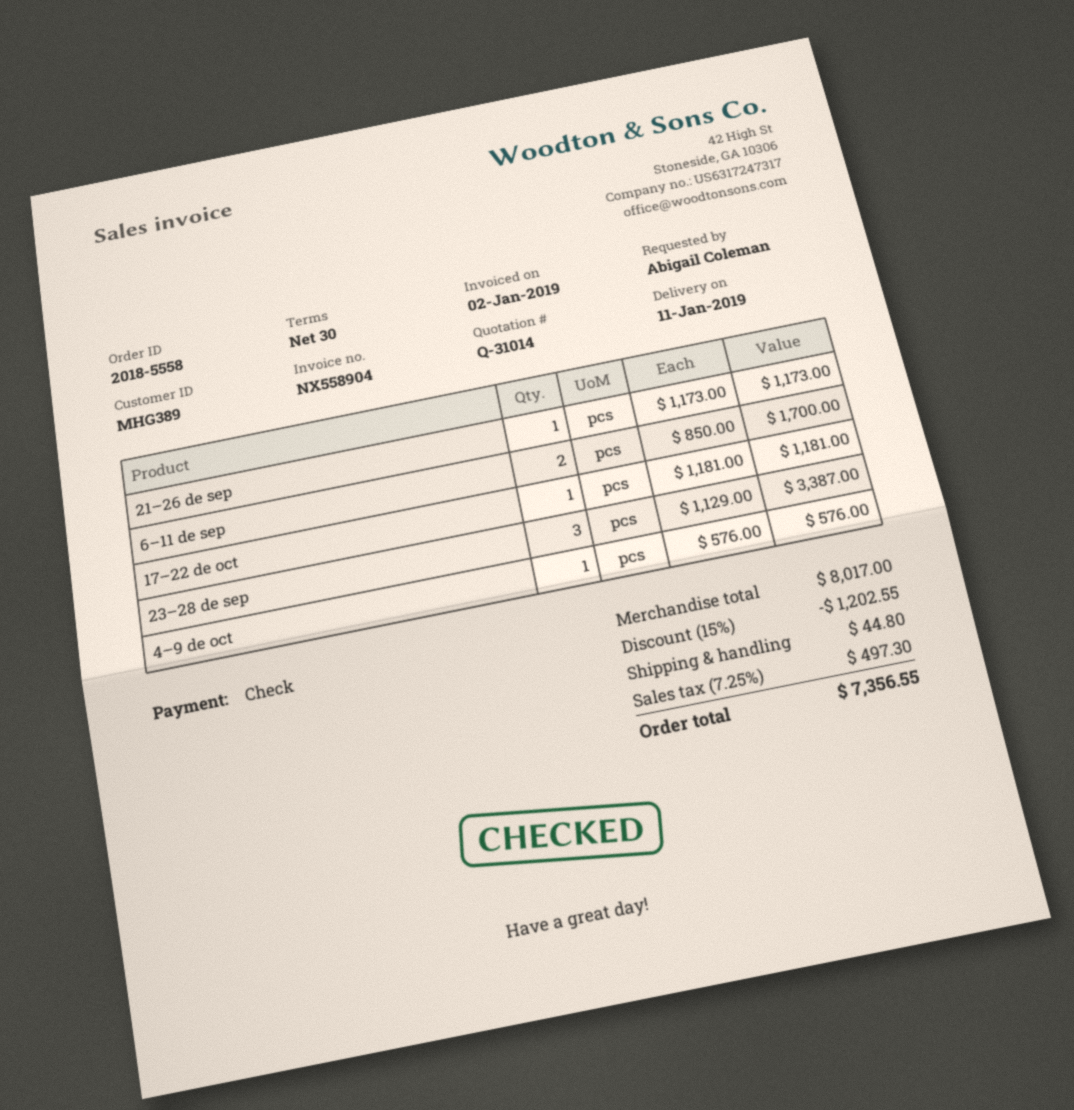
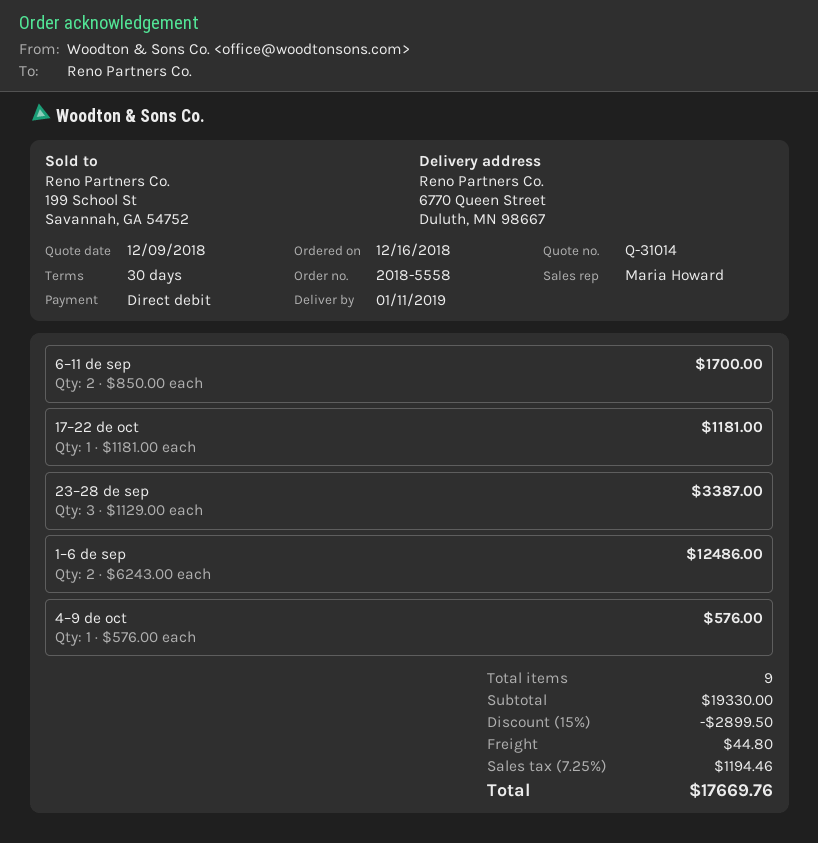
payment method: cheque -> direct debit
21–26 de sep: 1 x 1173.00 = 1173.00 -> none
1–6 de sep: none -> 2 x 6243.00 = 12486.00
subtotal: 8017.00 -> 19330.00
discount: 15% = 1202.55 -> 15% = 2899.50
tax: 7.25% = 497.30 -> 7.25% = 1194.46
total: 7356.55 -> 17669.76

